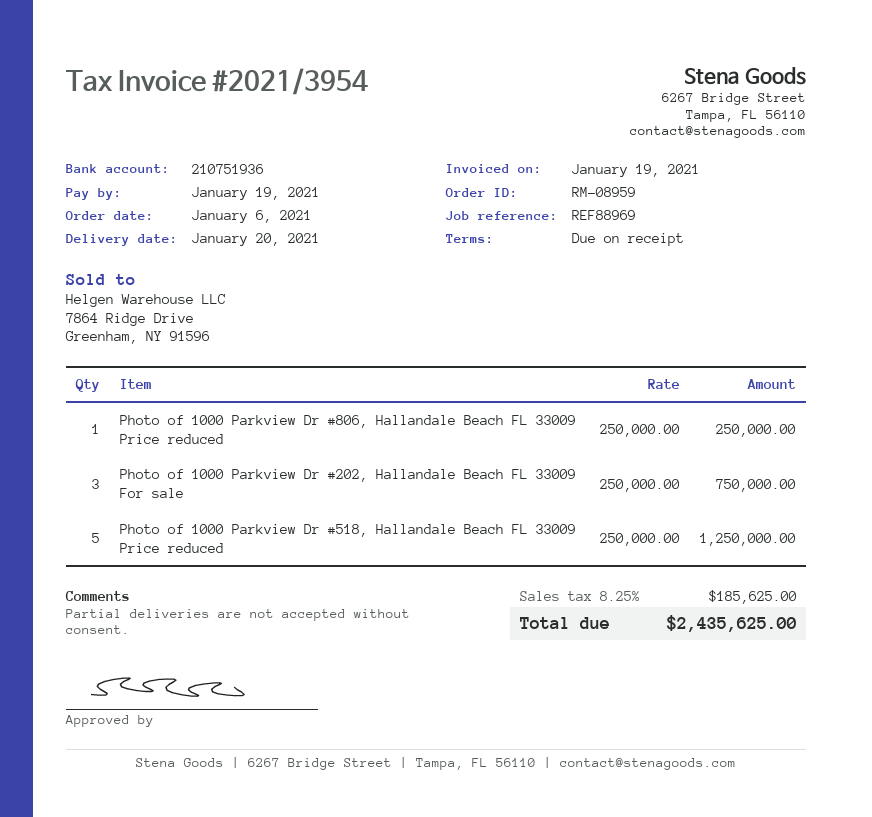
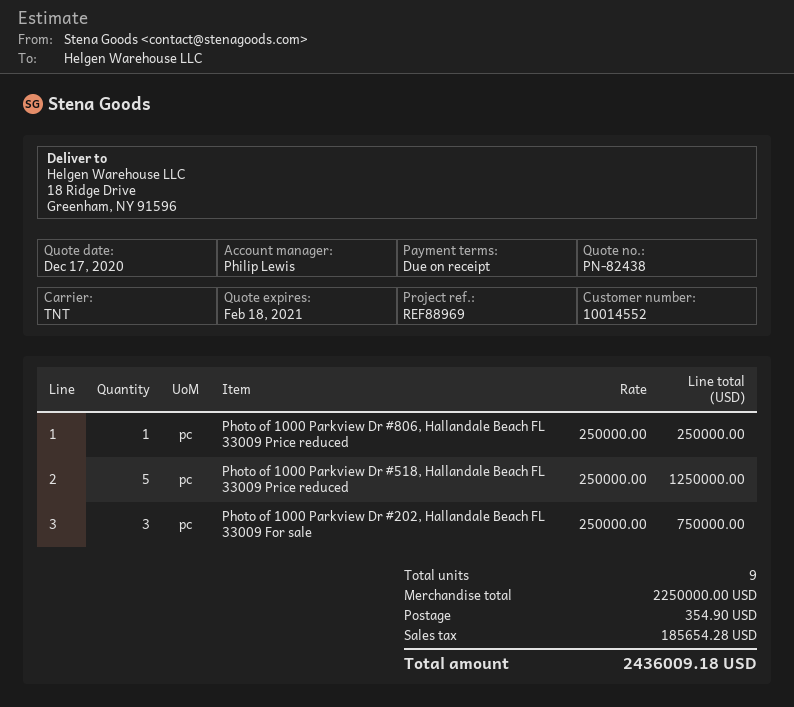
shipping: none -> 354.90
tax: 185625.00 -> 185654.28
total: 2435625.00 -> 2436009.18

